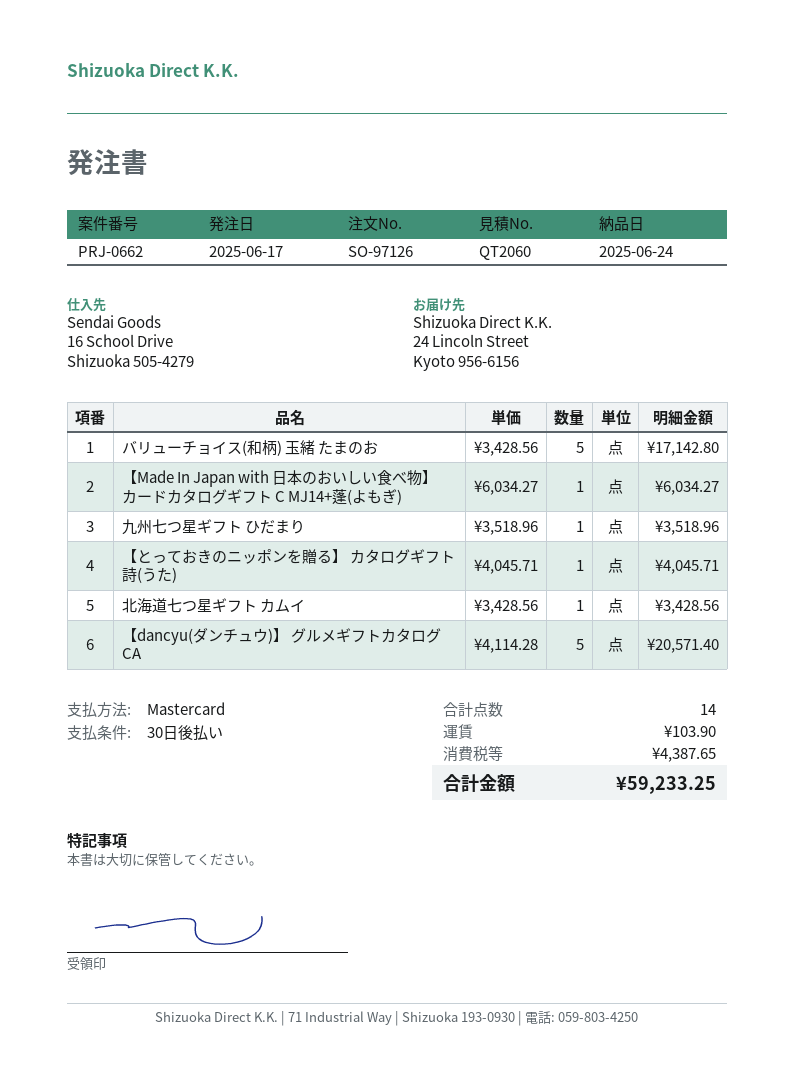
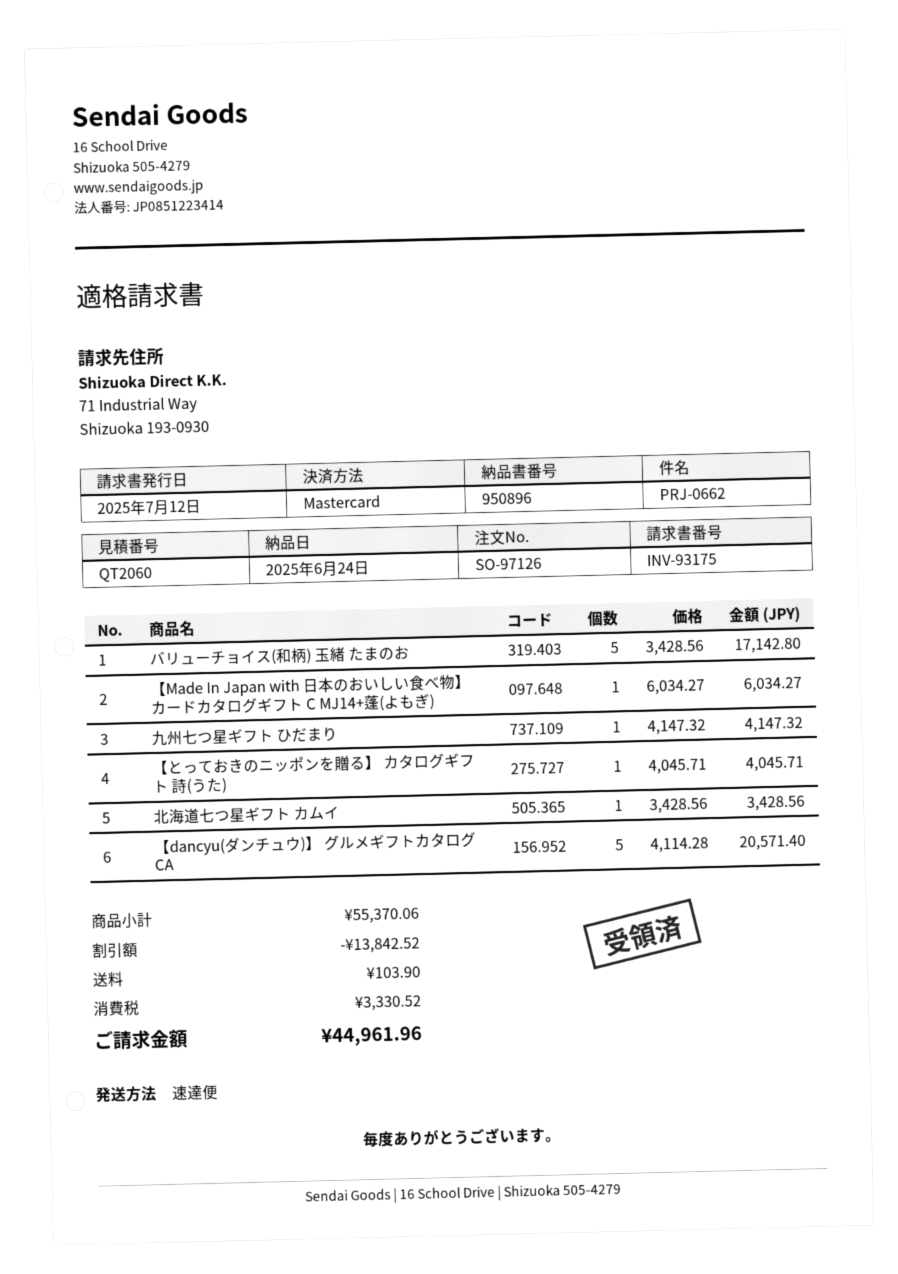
九州七つ星ギフト ひだまり: 1 x 3518.96 = 3518.96 -> 1 x 4147.32 = 4147.32
discount: none -> 13842.52
tax: 4387.65 -> 3330.52
total: 59233.25 -> 44961.96

